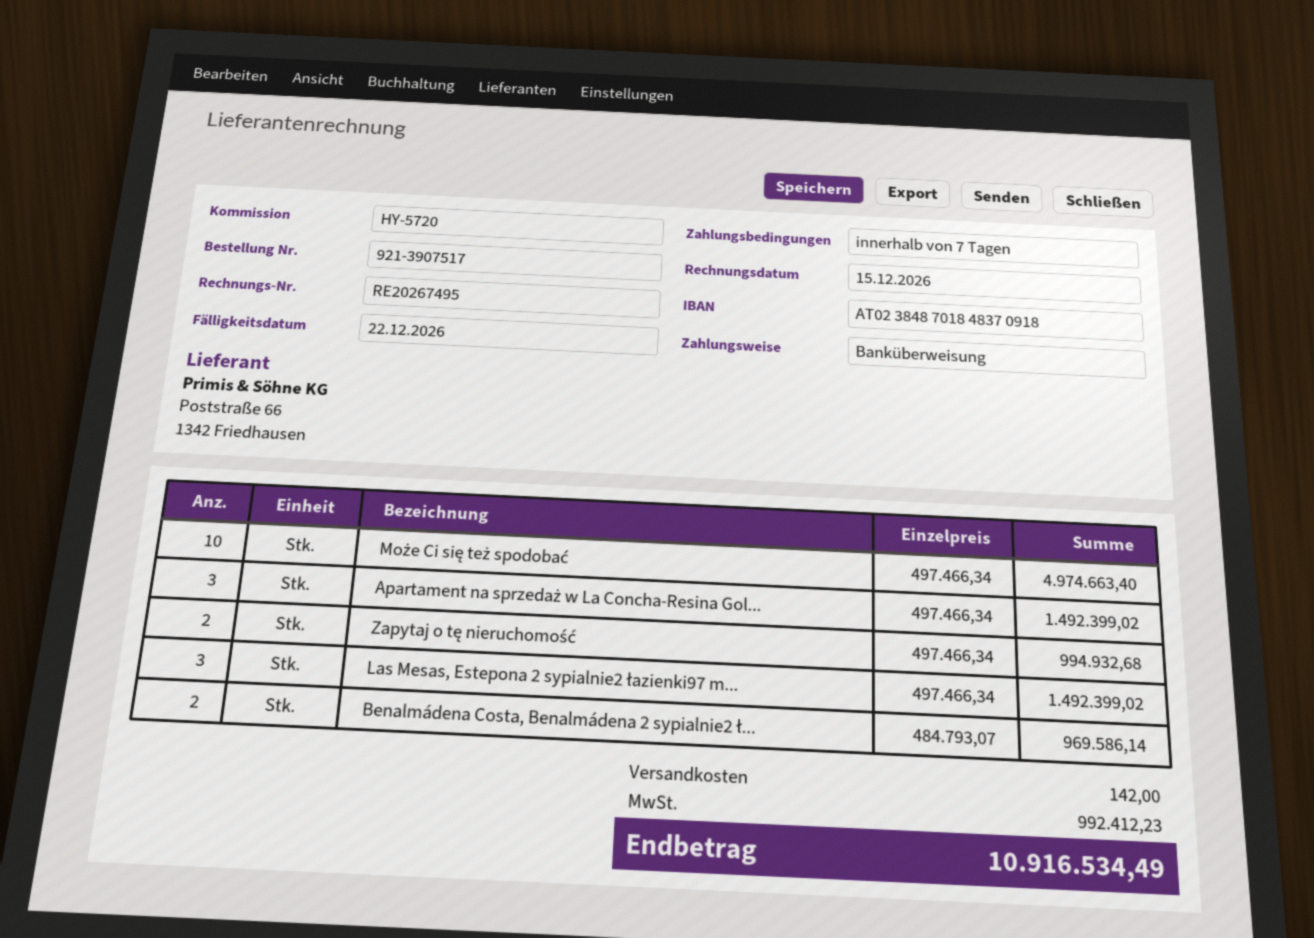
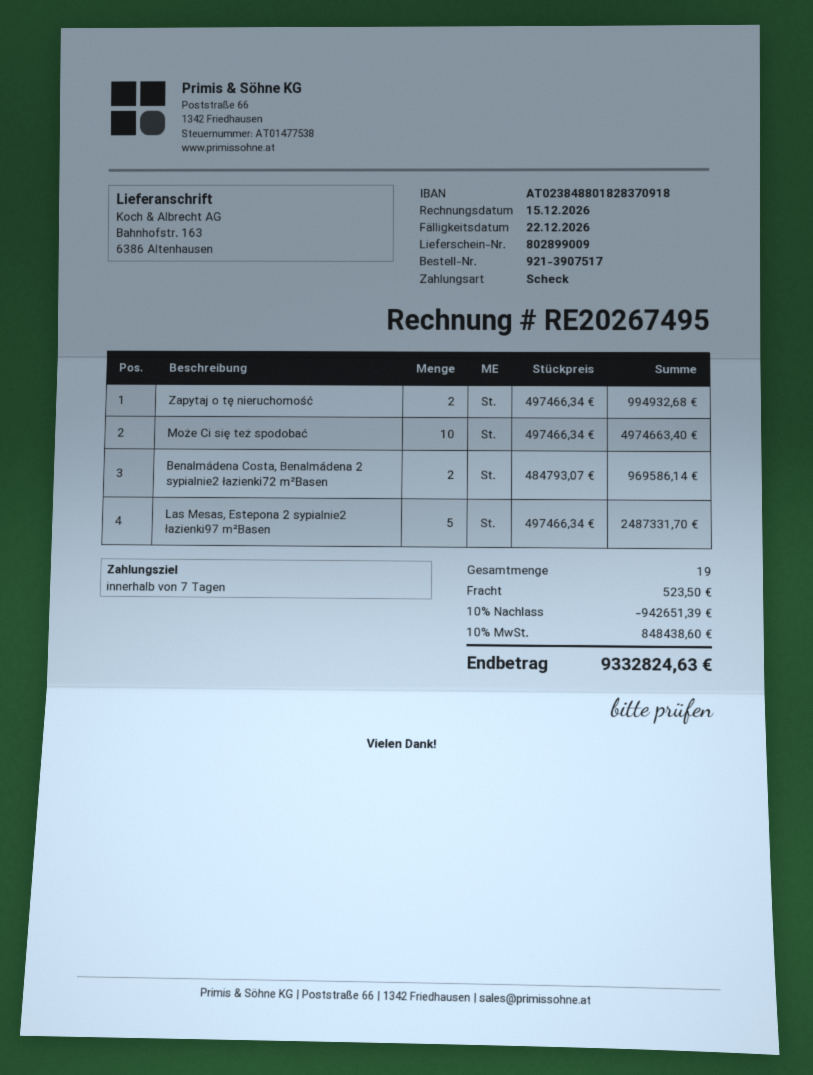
payment method: bank transfer -> cheque
bank account: AT023848701848370918 -> AT023848801828370918
Apartament na sprzedaż w La Concha-Resina Gol...: 3 x 497466.34 = 1492399.02 -> none
Las Mesas, Estepona 2 sypialnie2 łazienki97 m...: 3 x 497466.34 = 1492399.02 -> 5 x 497466.34 = 2487331.70
discount: none -> 10% = 942651.39
shipping: 142.00 -> 523.50
tax: 992412.23 -> 848438.60
total: 10916534.49 -> 9332824.63

